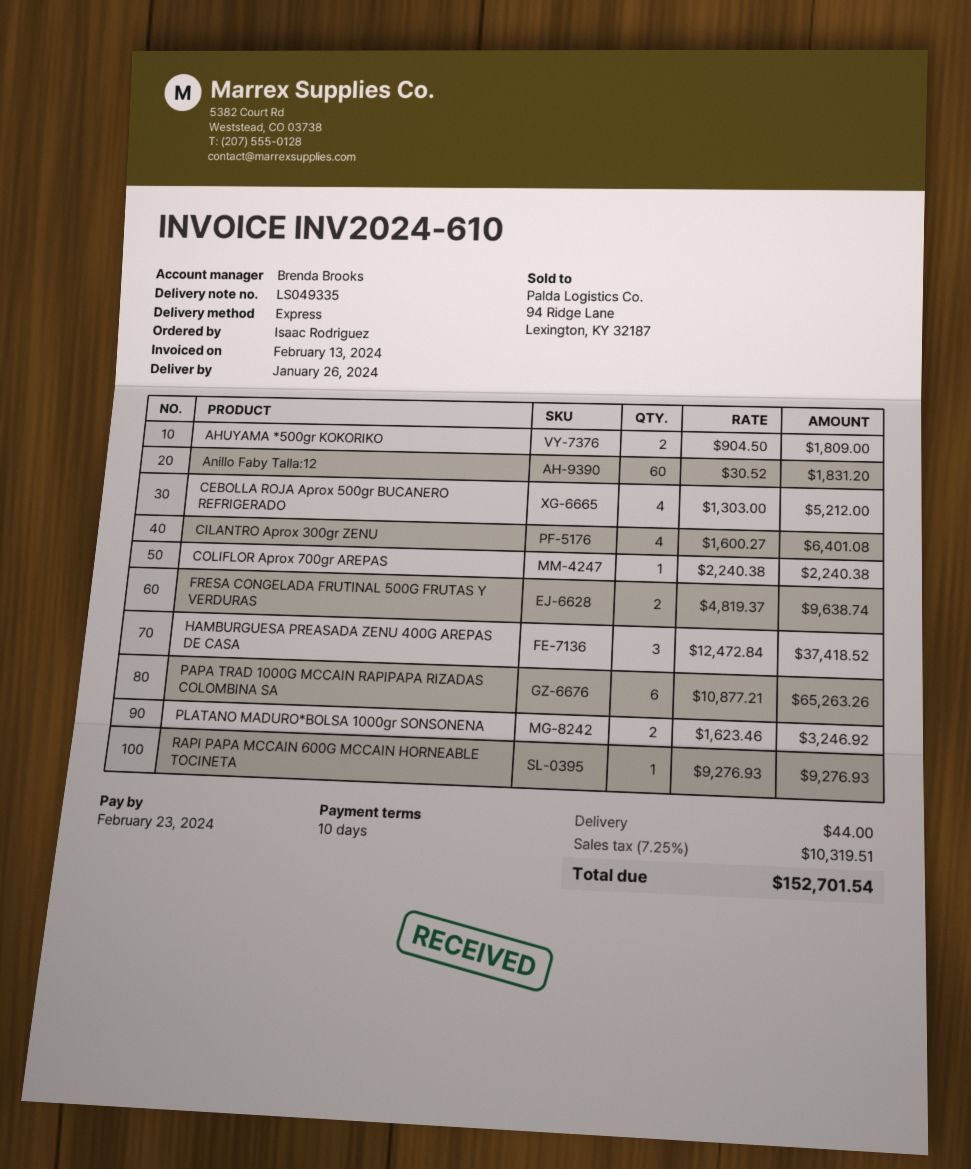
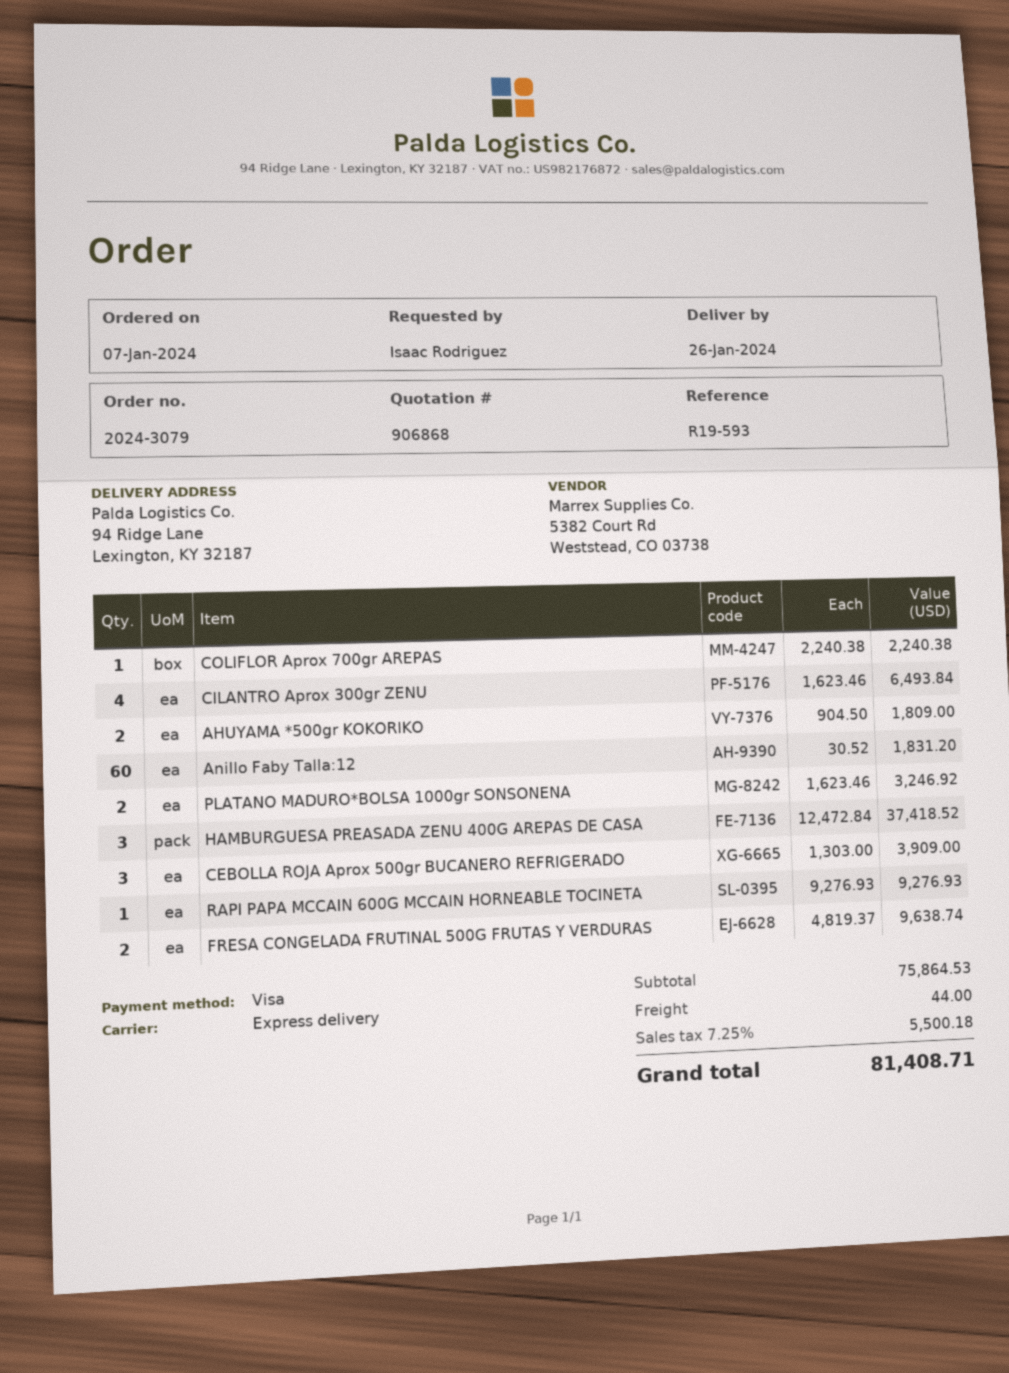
CEBOLLA ROJA Aprox 500gr BUCANERO REFRIGERADO: 4 x 1303.00 = 5212.00 -> 3 x 1303.00 = 3909.00
CILANTRO Aprox 300gr ZENU: 4 x 1600.27 = 6401.08 -> 4 x 1623.46 = 6493.84
PAPA TRAD 1000G MCCAIN RAPIPAPA RIZADAS COLOMBINA SA: 6 x 10877.21 = 65263.26 -> none
tax: 7.25% = 10319.51 -> 7.25% = 5500.18
total: 152701.54 -> 81408.71

